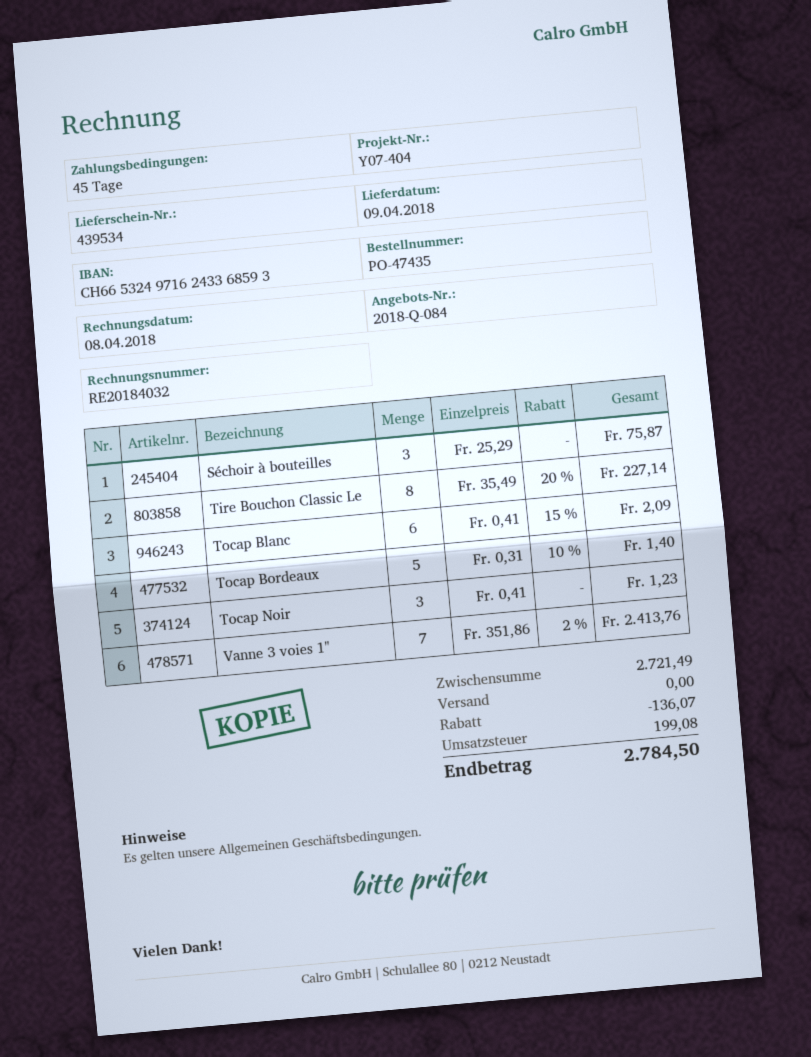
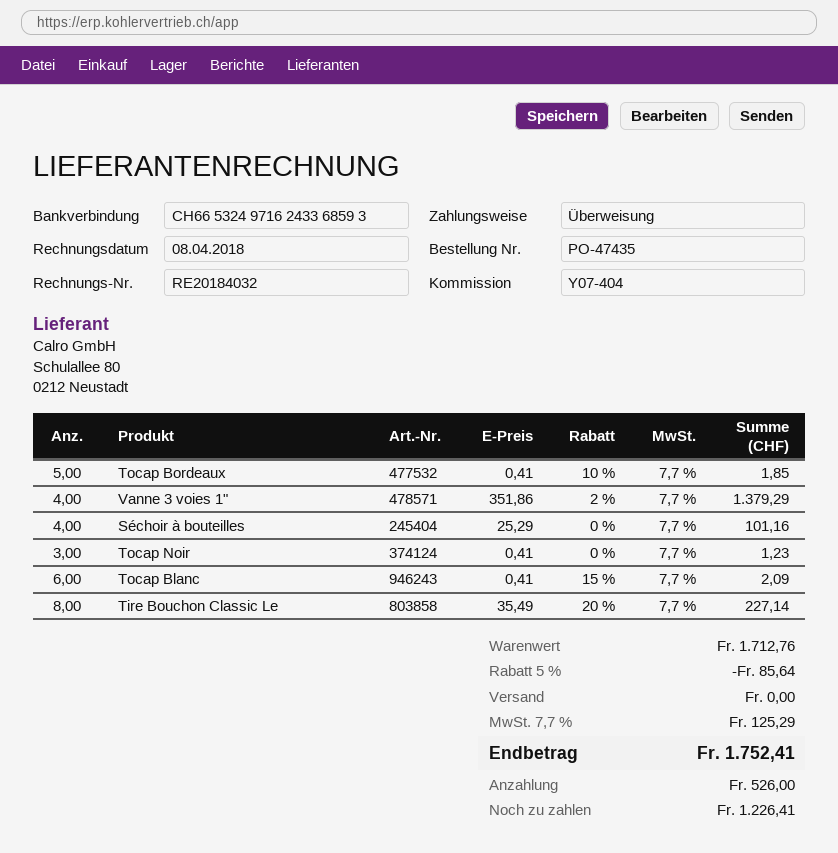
Séchoir à bouteilles: 3 x 25.29 = 75.87 -> 4 x 25.29 = 101.16
Tocap Bordeaux: 5 x 0.31 - 10% = 1.40 -> 5 x 0.41 - 10% = 1.85
Vanne 3 voies 1": 7 x 351.86 - 2% = 2413.76 -> 4 x 351.86 - 2% = 1379.29
subtotal: 2721.49 -> 1712.76
discount: 136.07 -> 85.64
tax: 199.08 -> 125.29
total: 2784.50 -> 1752.41

